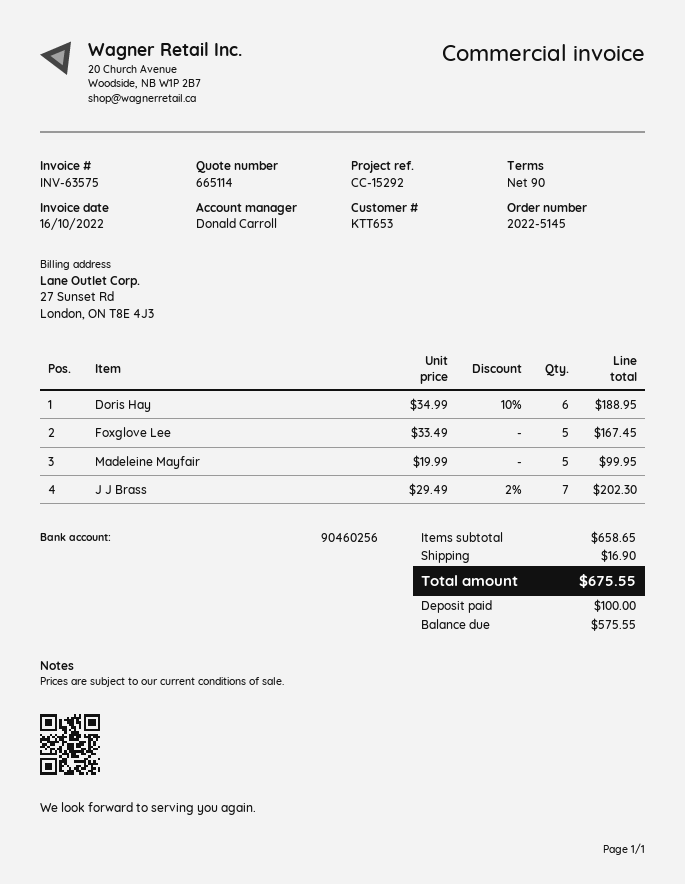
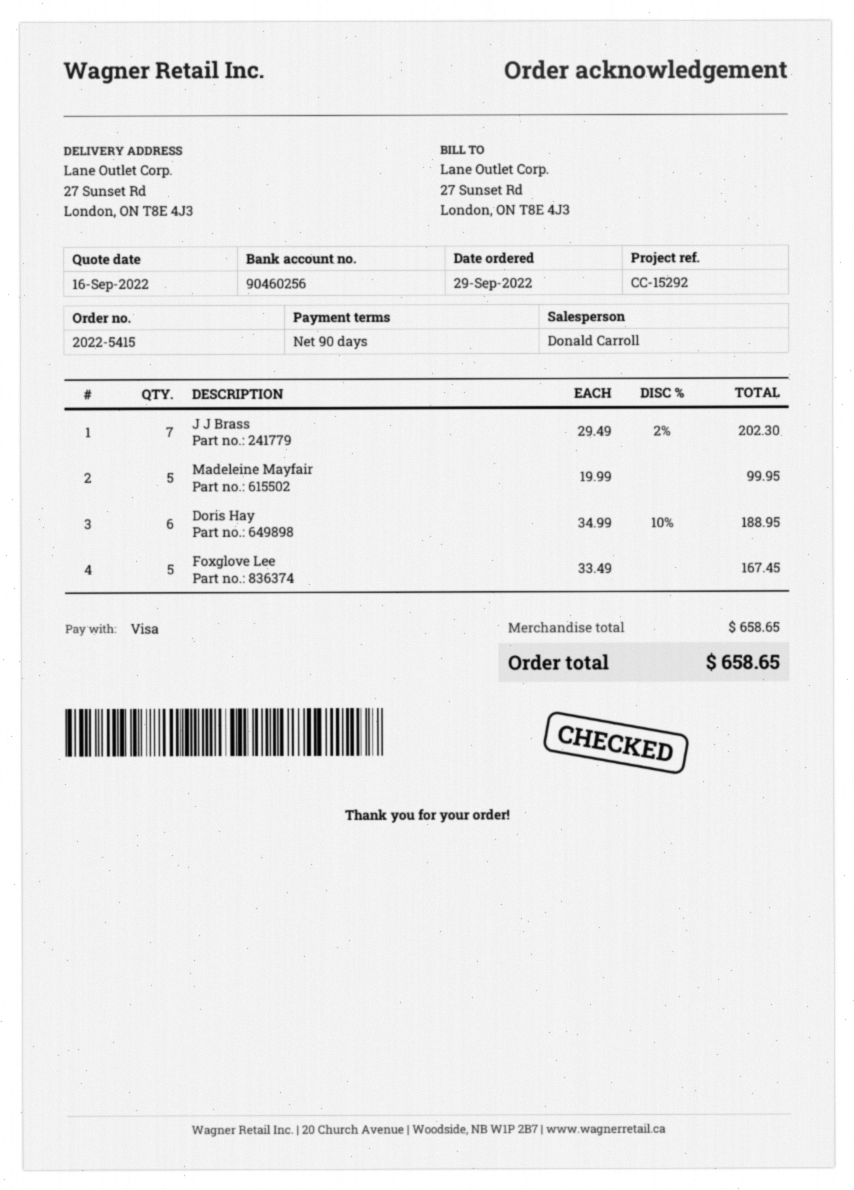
order number: 2022-5145 -> 2022-5415
shipping: 16.90 -> none
total: 675.55 -> 658.65

